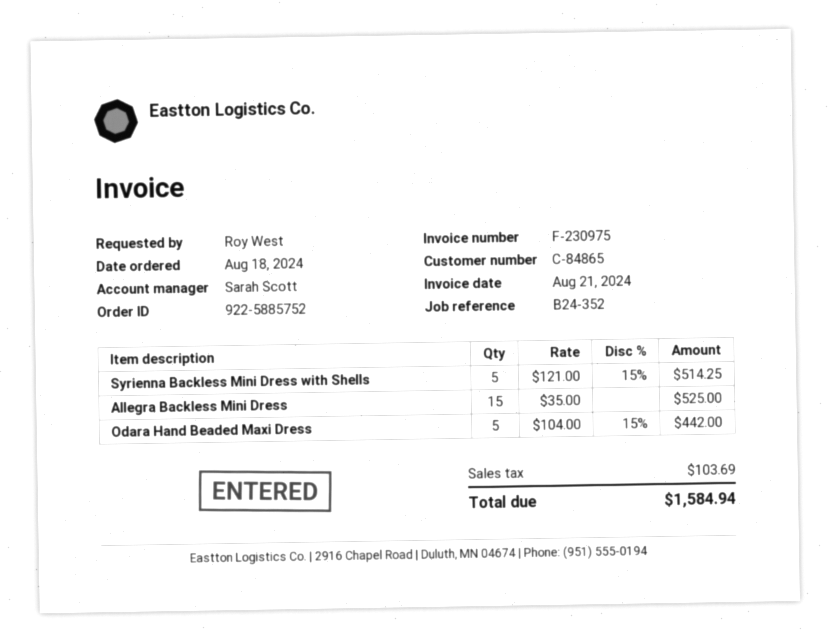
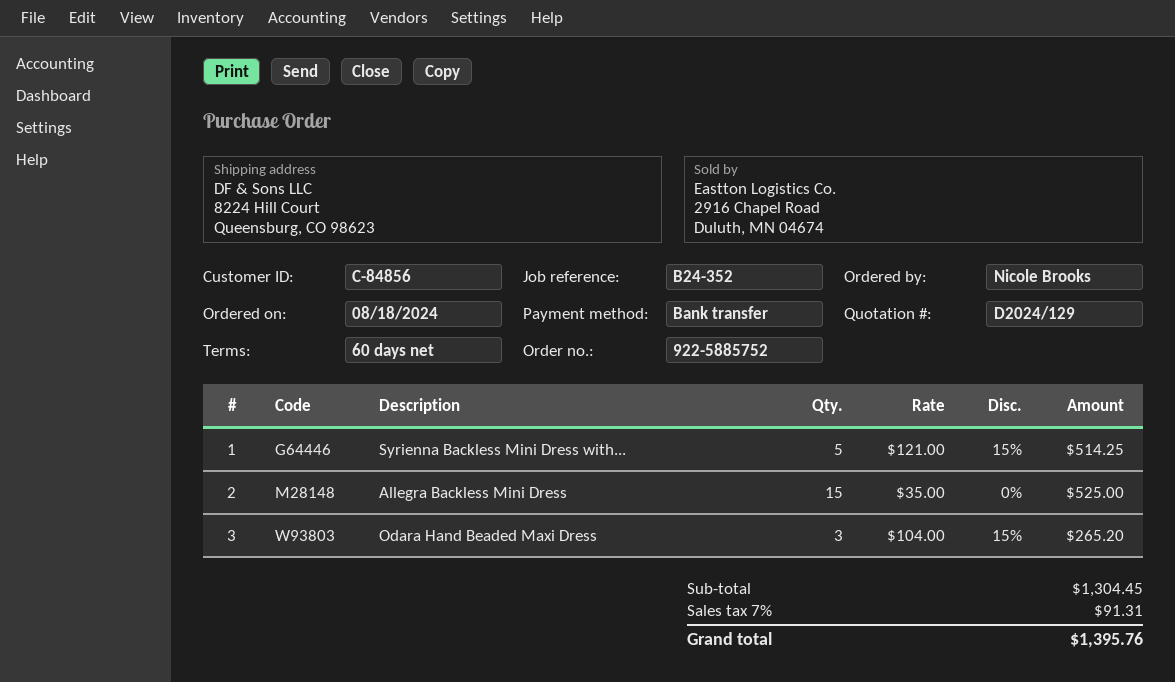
customer number: C-84865 -> C-84856
ordered by: Roy West -> Nicole Brooks
Odara Hand Beaded Maxi Dress: 5 x 104.00 - 15% = 442.00 -> 3 x 104.00 - 15% = 265.20
tax: 103.69 -> 91.31
total: 1584.94 -> 1395.76

